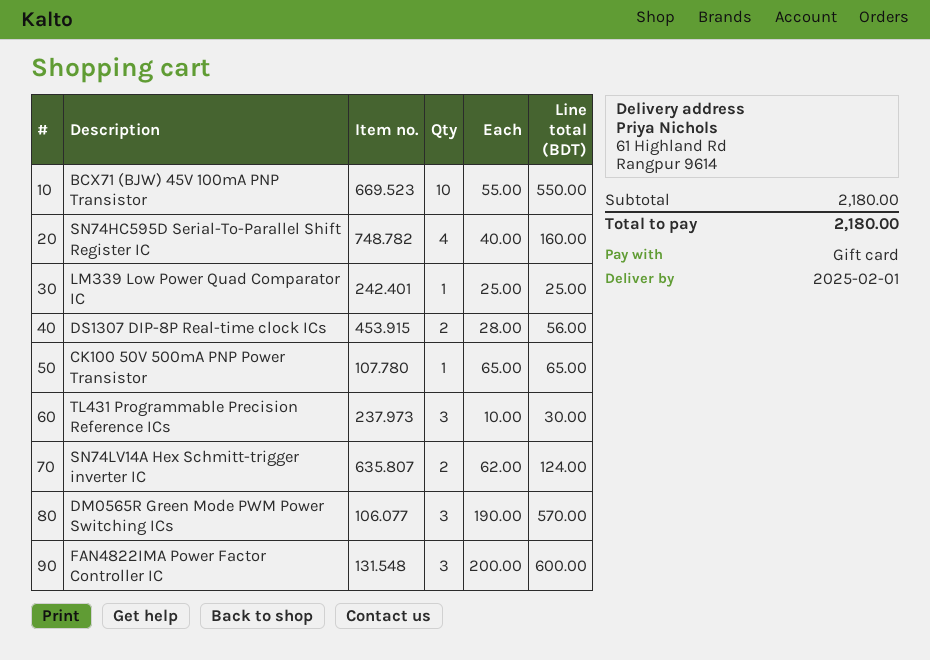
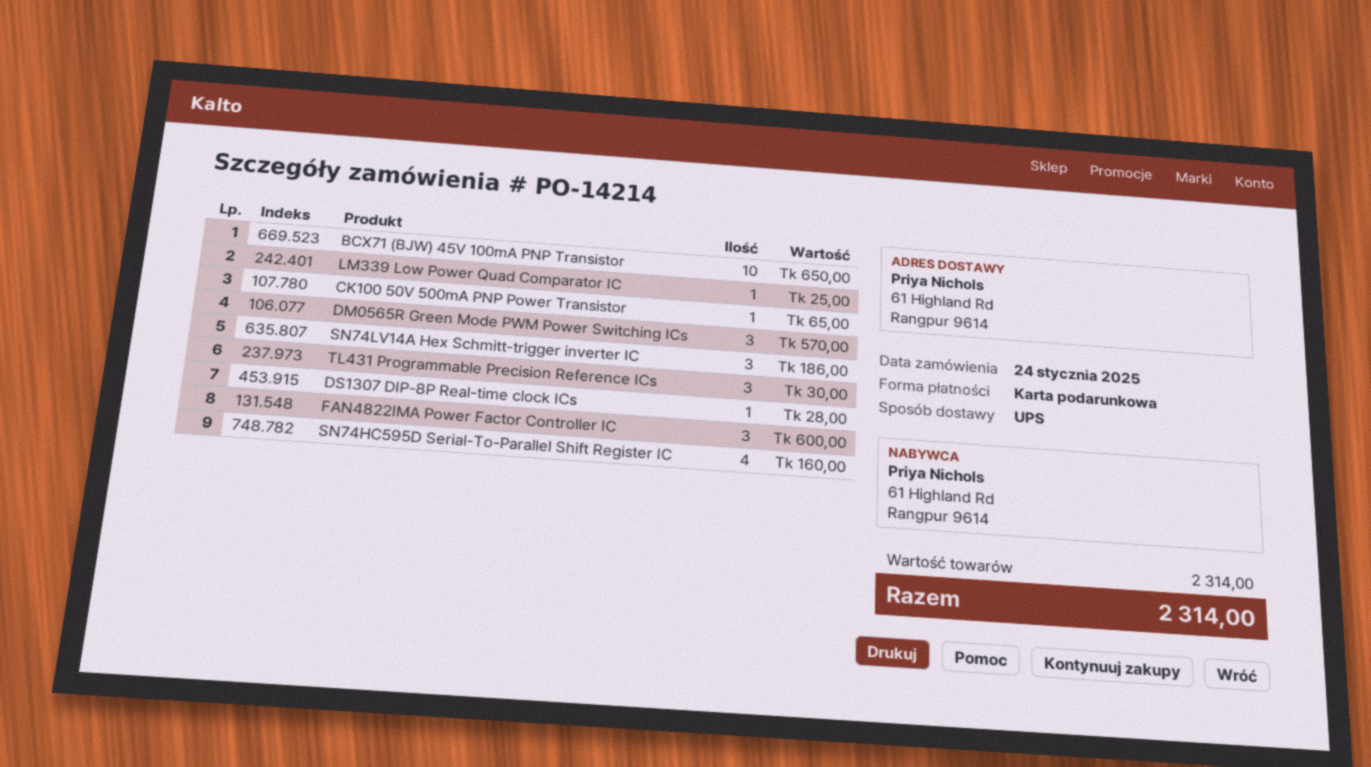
BCX71 (BJW) 45V 100mA PNP Transistor: 10 for 550.00 -> 10 for 650.00
DS1307 DIP-8P Real-time clock ICs: 2 for 56.00 -> 1 for 28.00
SN74LV14A Hex Schmitt-trigger inverter IC: 2 for 124.00 -> 3 for 186.00
subtotal: 2180.00 -> 2314.00
total: 2180.00 -> 2314.00

